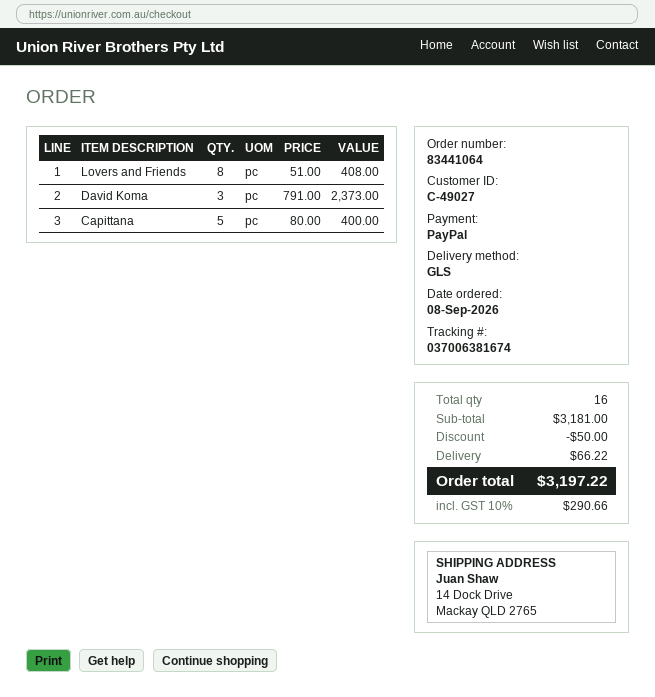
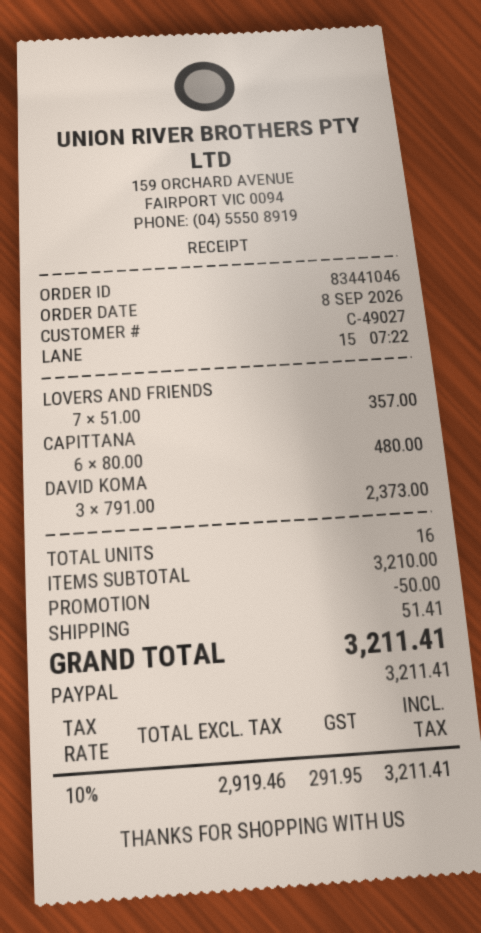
order number: 83441064 -> 83441046
Lovers and Friends: 8 x 51.00 = 408.00 -> 7 x 51.00 = 357.00
Capittana: 5 x 80.00 = 400.00 -> 6 x 80.00 = 480.00
subtotal: 3181.00 -> 3210.00
shipping: 66.22 -> 51.41
tax: 10% = 290.66 -> 10% = 291.95
total: 3197.22 -> 3211.41

